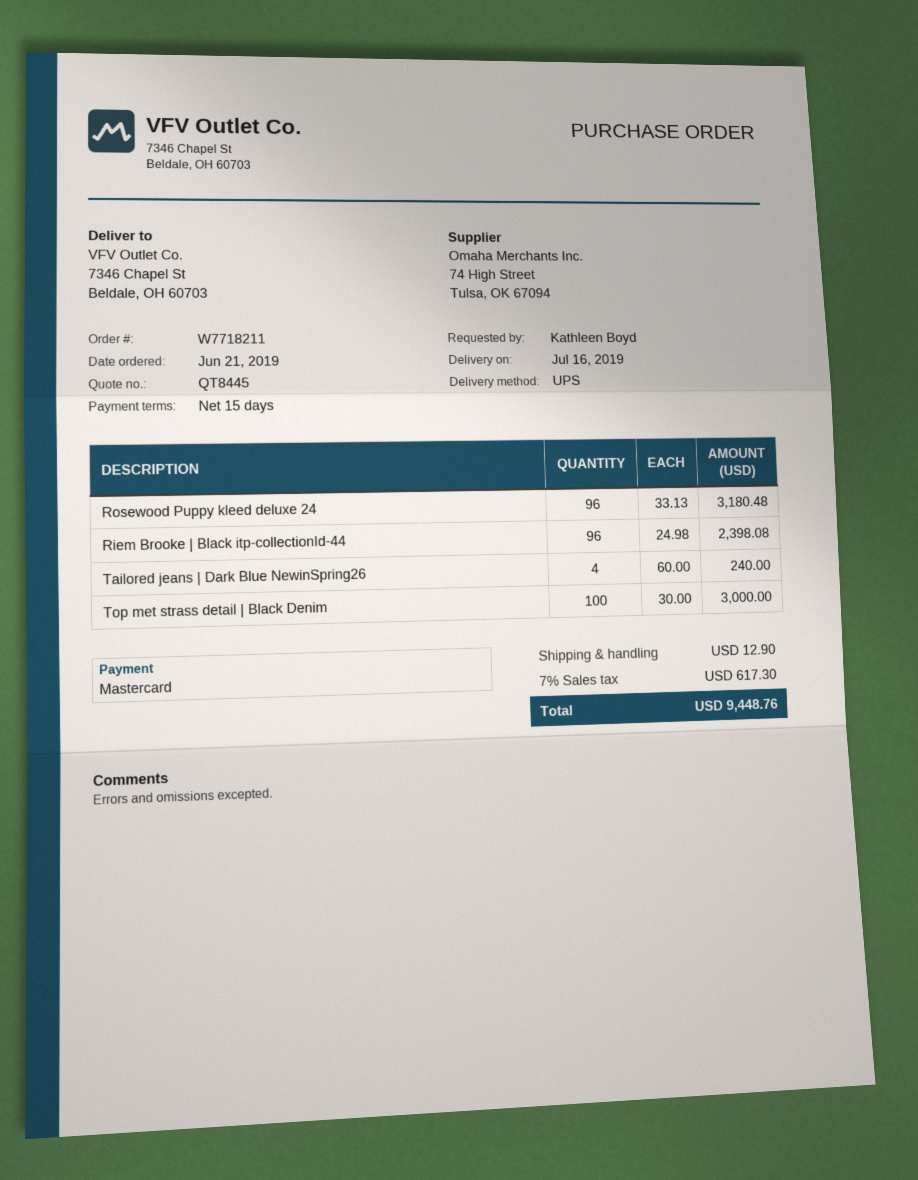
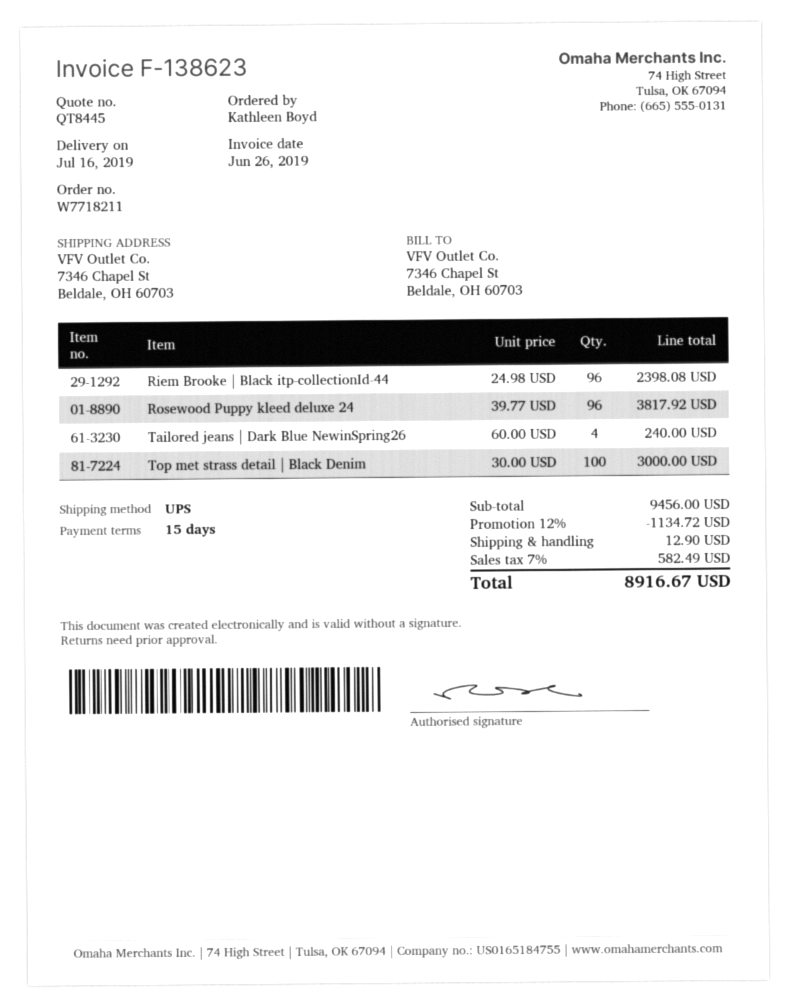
Rosewood Puppy kleed deluxe 24: 96 x 33.13 = 3180.48 -> 96 x 39.77 = 3817.92
discount: none -> 12% = 1134.72
tax: 7% = 617.30 -> 7% = 582.49
total: 9448.76 -> 8916.67

